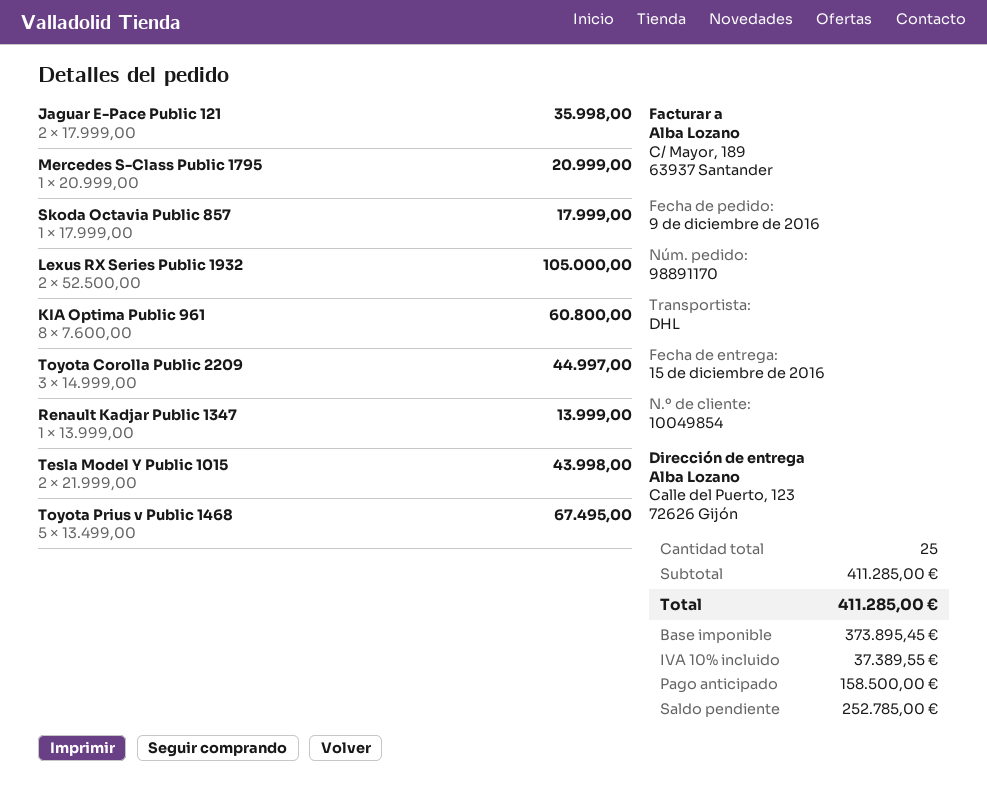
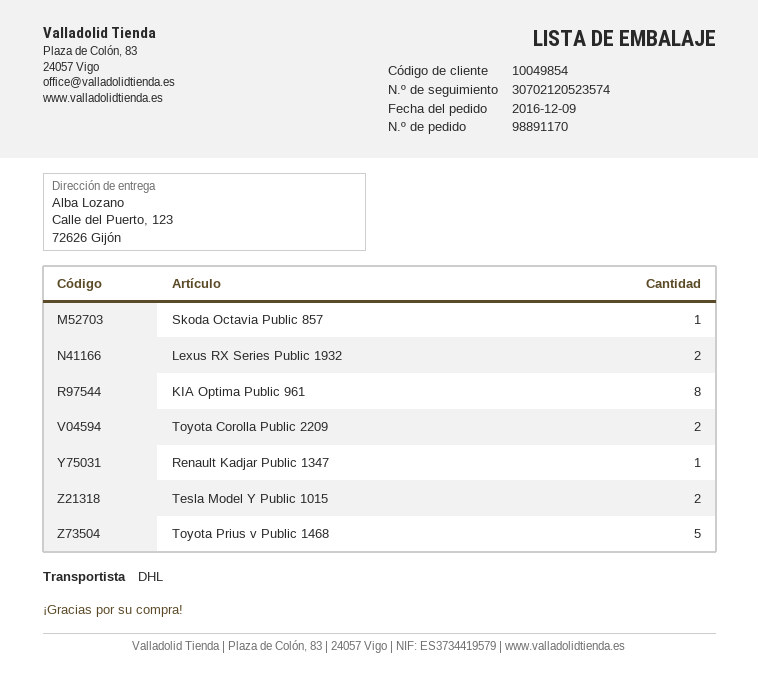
Jaguar E-Pace Public 121: 2 -> none
Mercedes S-Class Public 1795: 1 -> none
Toyota Corolla Public 2209: 3 -> 2

